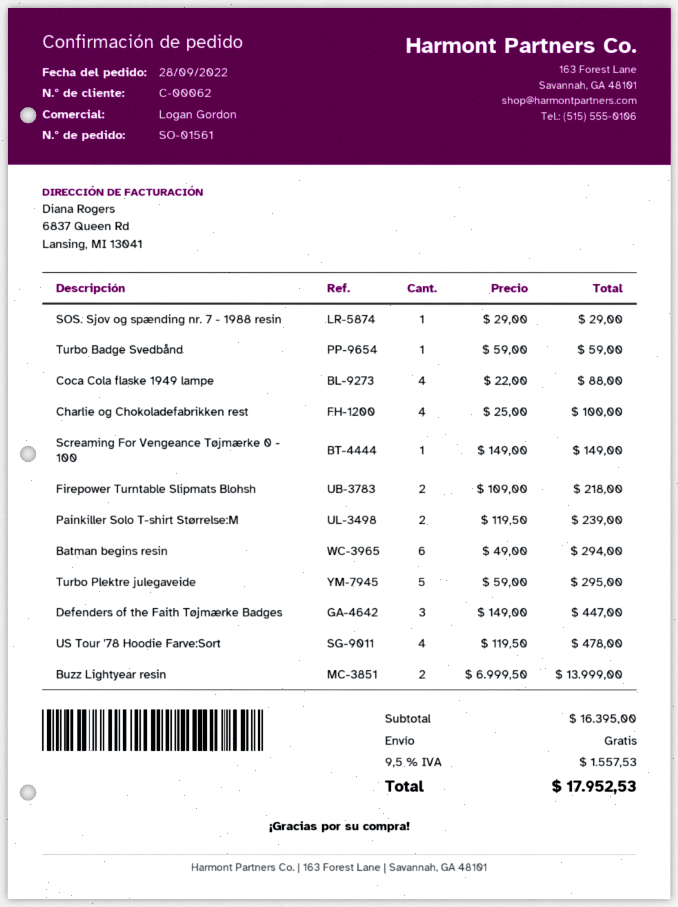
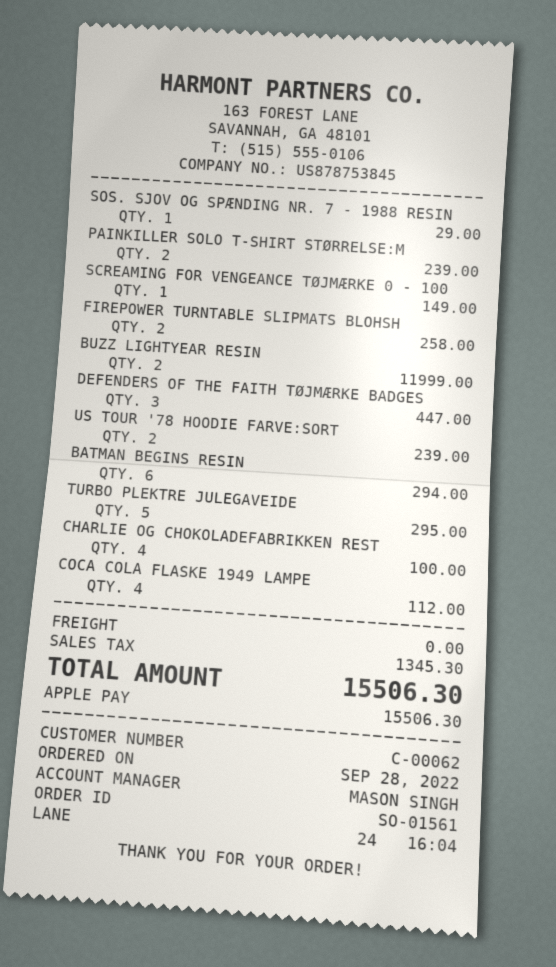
sales rep: Logan Gordon -> MASON SINGH
Turbo Badge Svedbånd: 1 for 59.00 -> none
Coca Cola flaske 1949 lampe: 4 for 88.00 -> 4 for 112.00
Firepower Turntable Slipmats Blohsh: 2 for 218.00 -> 2 for 258.00
US Tour '78 Hoodie Farve:Sort: 4 for 478.00 -> 2 for 239.00
Buzz Lightyear resin: 2 for 13999.00 -> 2 for 11999.00
tax: 1557.53 -> 1345.30
total: 17952.53 -> 15506.30

